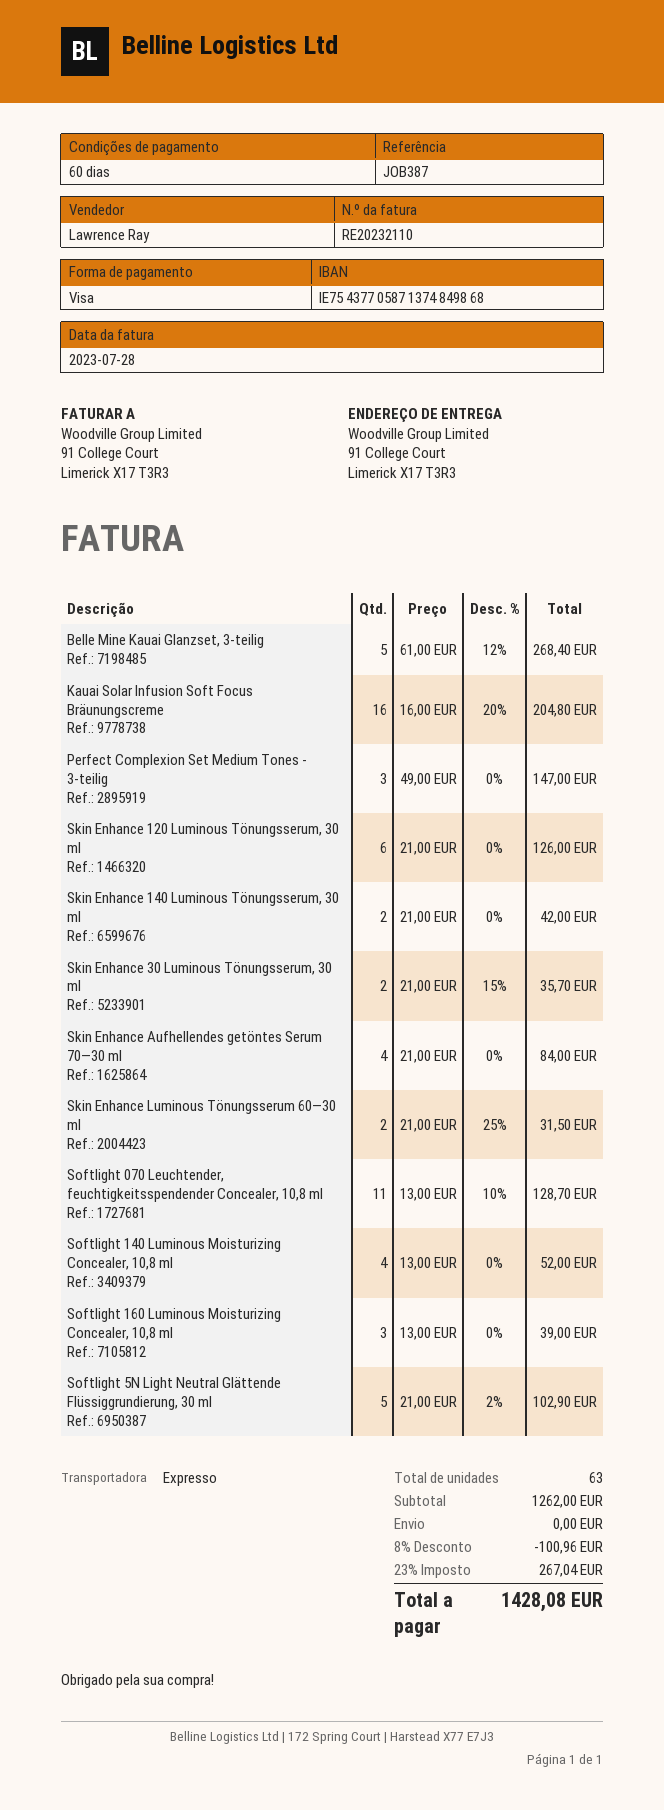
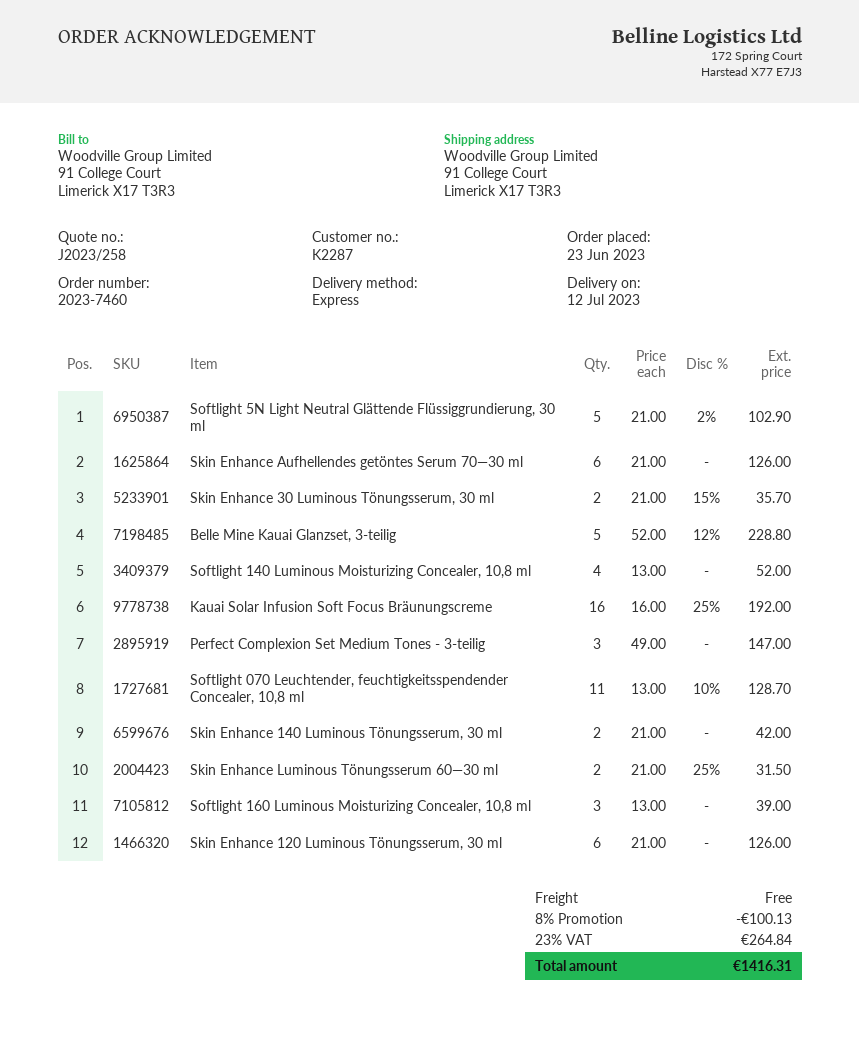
Belle Mine Kauai Glanzset, 3-teilig: 5 x 61.00 - 12% = 268.40 -> 5 x 52.00 - 12% = 228.80
Kauai Solar Infusion Soft Focus Bräunungscreme: 16 x 16.00 - 20% = 204.80 -> 16 x 16.00 - 25% = 192.00
Skin Enhance Aufhellendes getöntes Serum 70—30 ml: 4 x 21.00 = 84.00 -> 6 x 21.00 = 126.00
discount: 8% = 100.96 -> 8% = 100.13
tax: 23% = 267.04 -> 23% = 264.84
total: 1428.08 -> 1416.31

